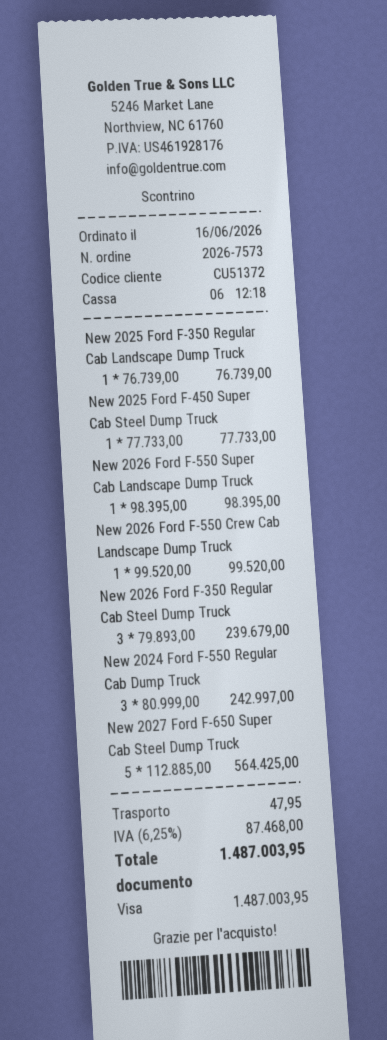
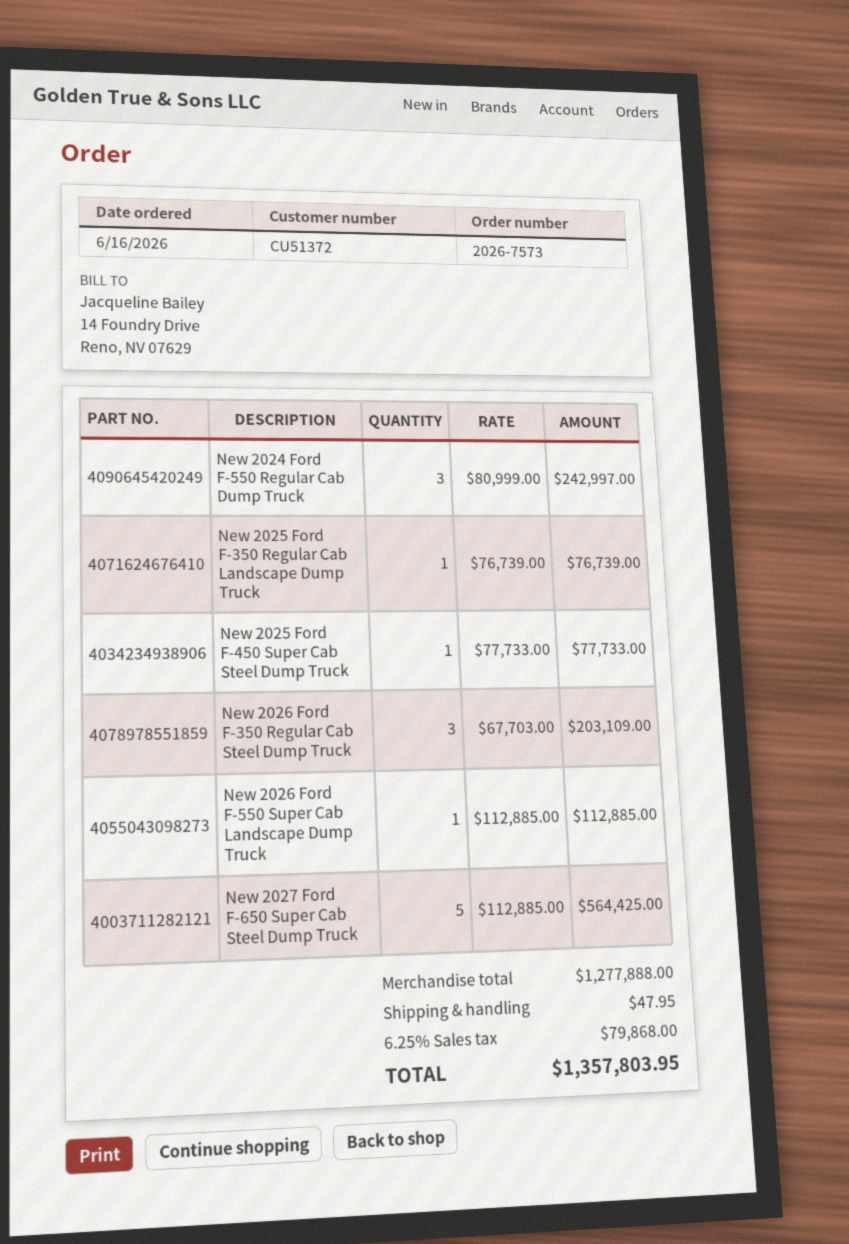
New 2026 Ford F-550 Super Cab Landscape Dump Truck: 1 x 98395.00 = 98395.00 -> 1 x 112885.00 = 112885.00
New 2026 Ford F-550 Crew Cab Landscape Dump Truck: 1 x 99520.00 = 99520.00 -> none
New 2026 Ford F-350 Regular Cab Steel Dump Truck: 3 x 79893.00 = 239679.00 -> 3 x 67703.00 = 203109.00
tax: 6.25% = 87468.00 -> 6.25% = 79868.00
total: 1487003.95 -> 1357803.95

